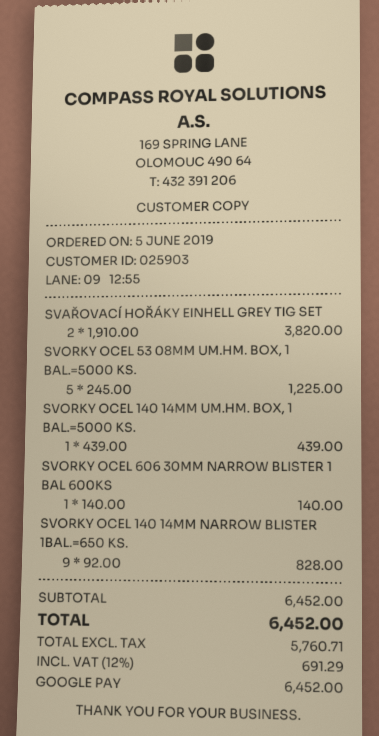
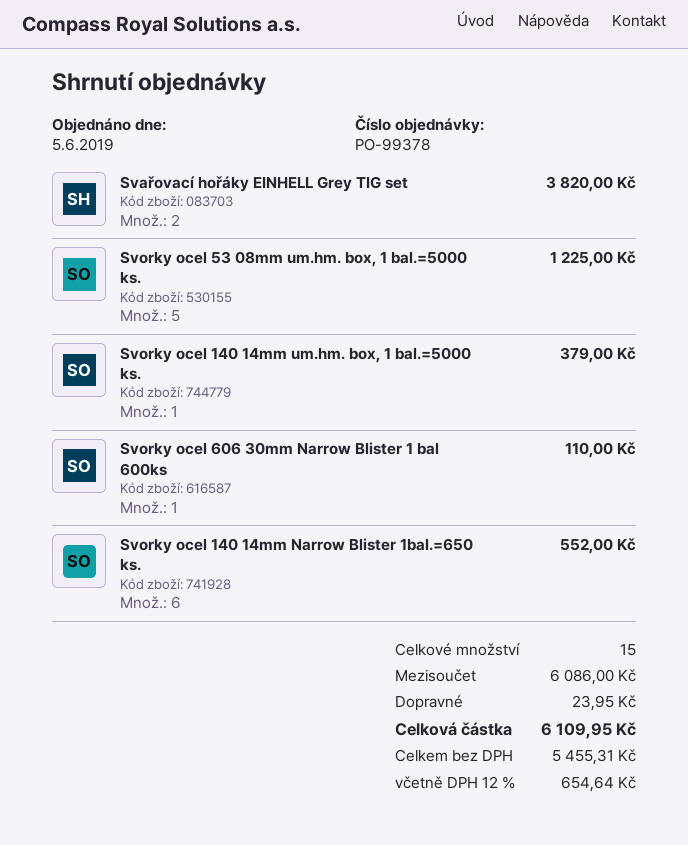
SVORKY OCEL 140 14MM UM.HM. BOX, 1 BAL.=5000 KS.: 1 for 439.00 -> 1 for 379.00
SVORKY OCEL 606 30MM NARROW BLISTER 1 BAL 600KS: 1 for 140.00 -> 1 for 110.00
SVORKY OCEL 140 14MM NARROW BLISTER 1BAL.=650 KS.: 9 for 828.00 -> 6 for 552.00
subtotal: 6452.00 -> 6086.00
shipping: none -> 23.95
net: 5760.71 -> 5455.31
tax: 12% = 691.29 -> 12% = 654.64
total: 6452.00 -> 6109.95

